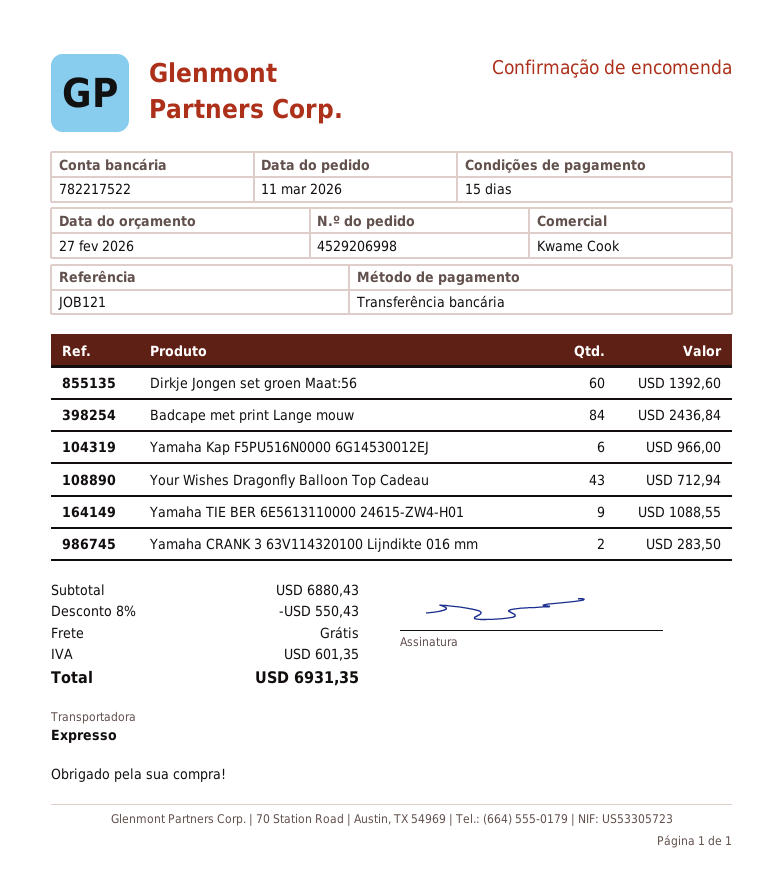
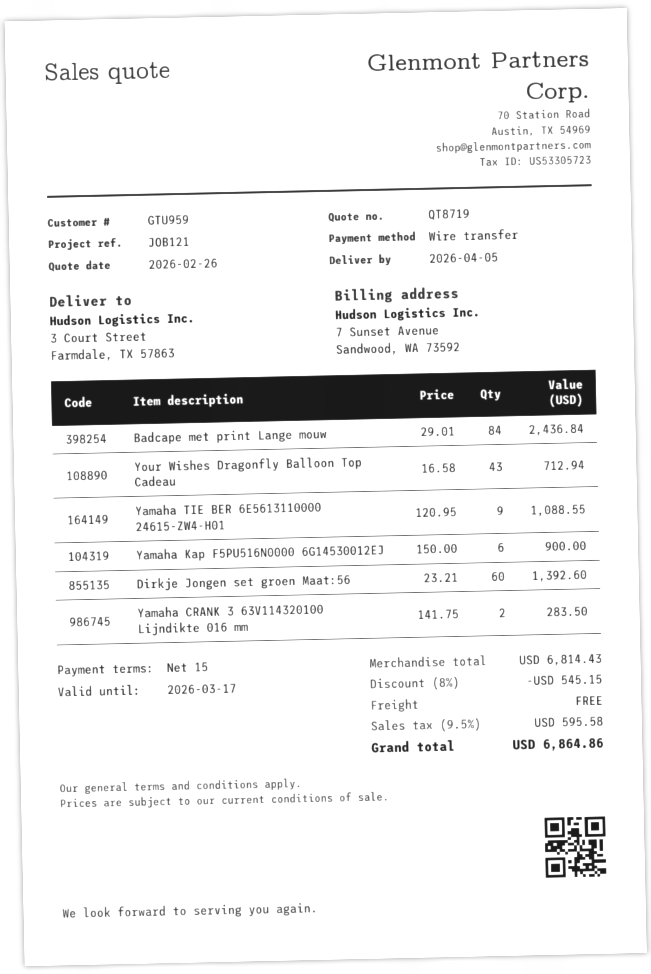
quote date: 2026-02-27 -> 2026-02-26
Yamaha Kap F5PU516N0000 6G14530012EJ: 6 for 966.00 -> 6 for 900.00
subtotal: 6880.43 -> 6814.43
discount: 8% = 550.43 -> 8% = 545.15
tax: 601.35 -> 595.58
total: 6931.35 -> 6864.86

